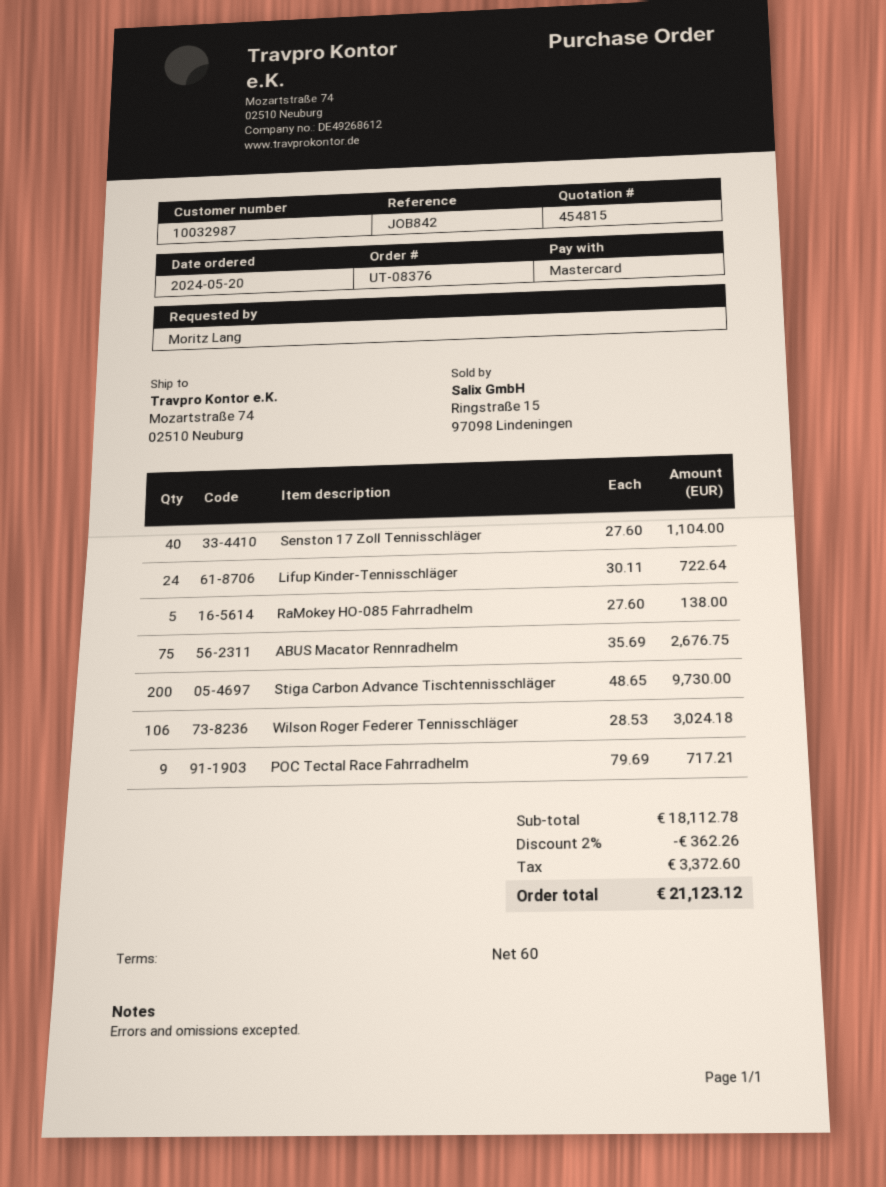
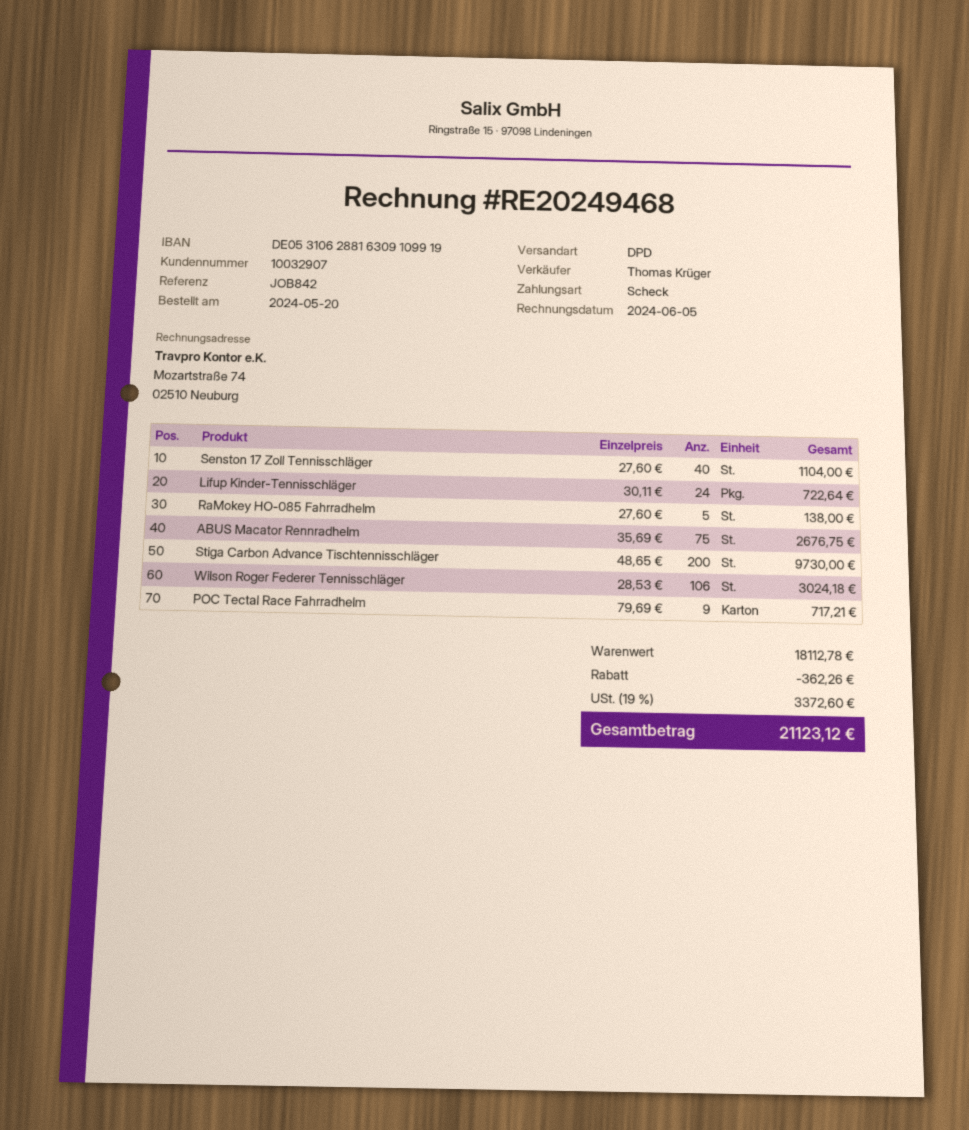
customer number: 10032987 -> 10032907
payment method: Mastercard -> cheque

